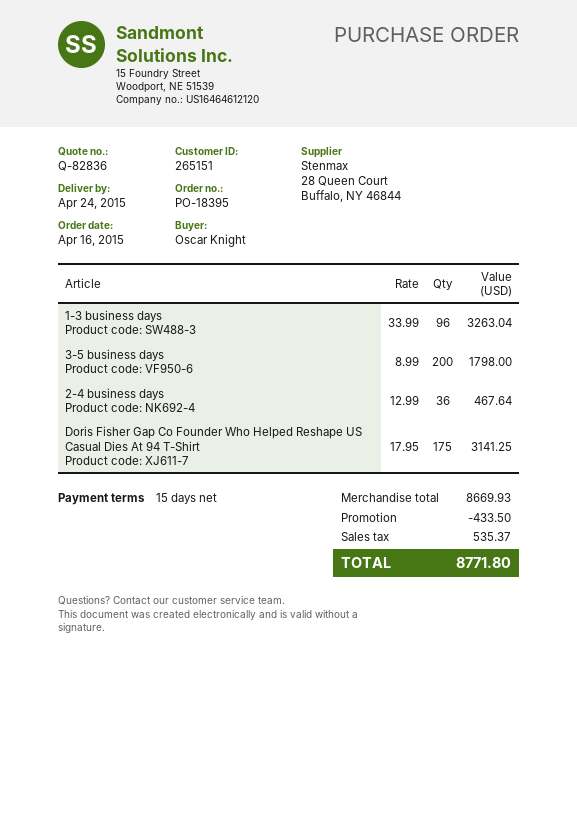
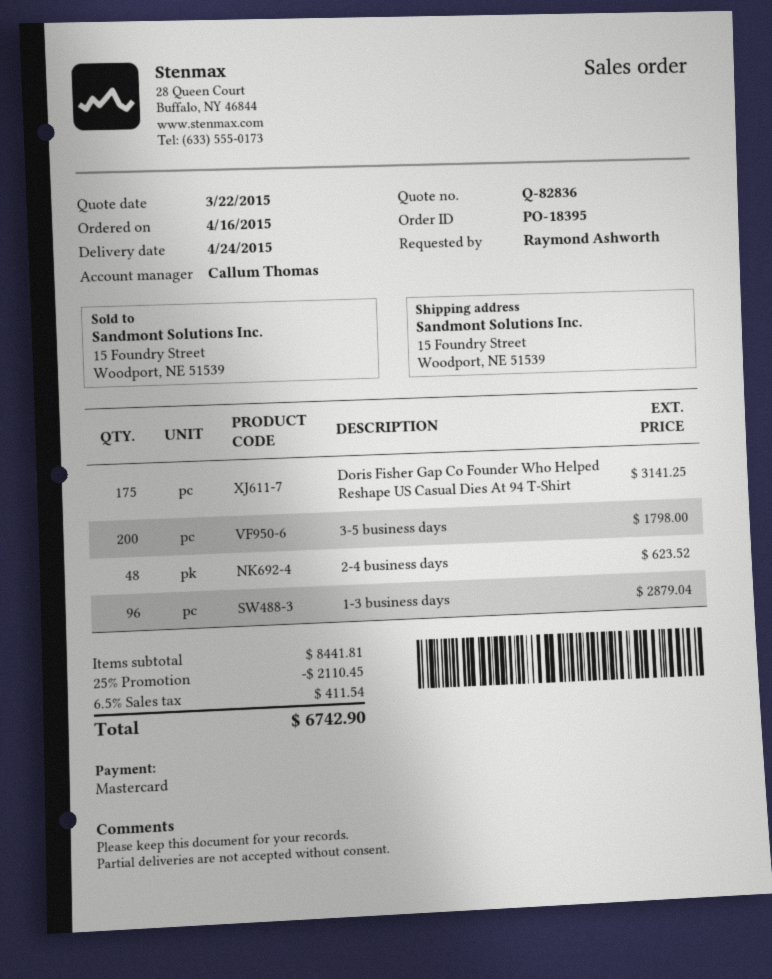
ordered by: Oscar Knight -> Raymond Ashworth
1-3 business days: 96 for 3263.04 -> 96 for 2879.04
2-4 business days: 36 for 467.64 -> 48 for 623.52
subtotal: 8669.93 -> 8441.81
discount: 433.50 -> 2110.45
tax: 535.37 -> 411.54
total: 8771.80 -> 6742.90

